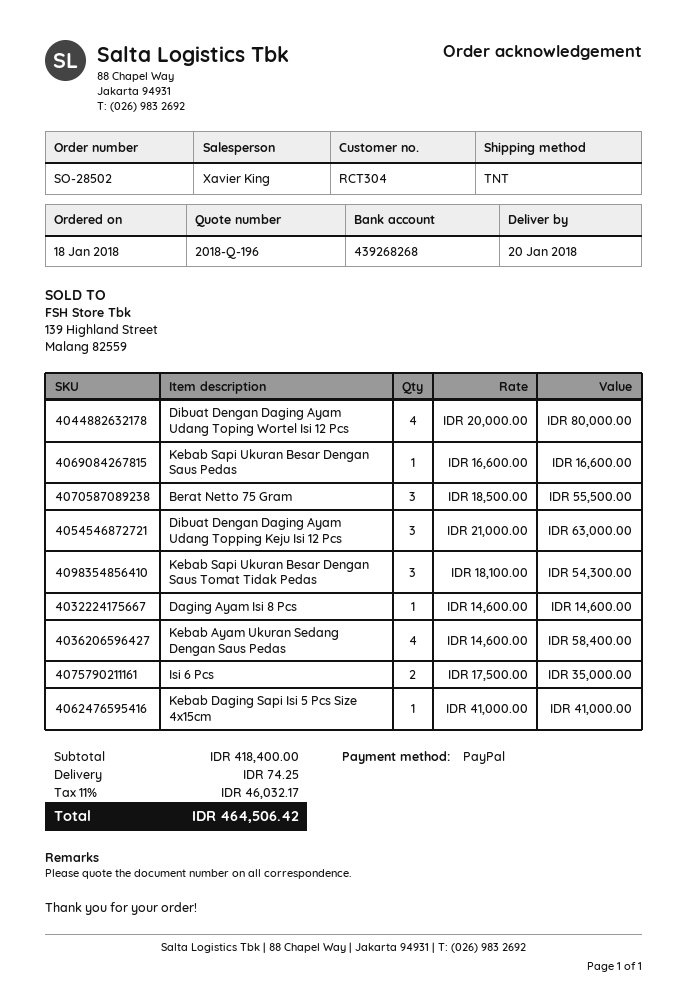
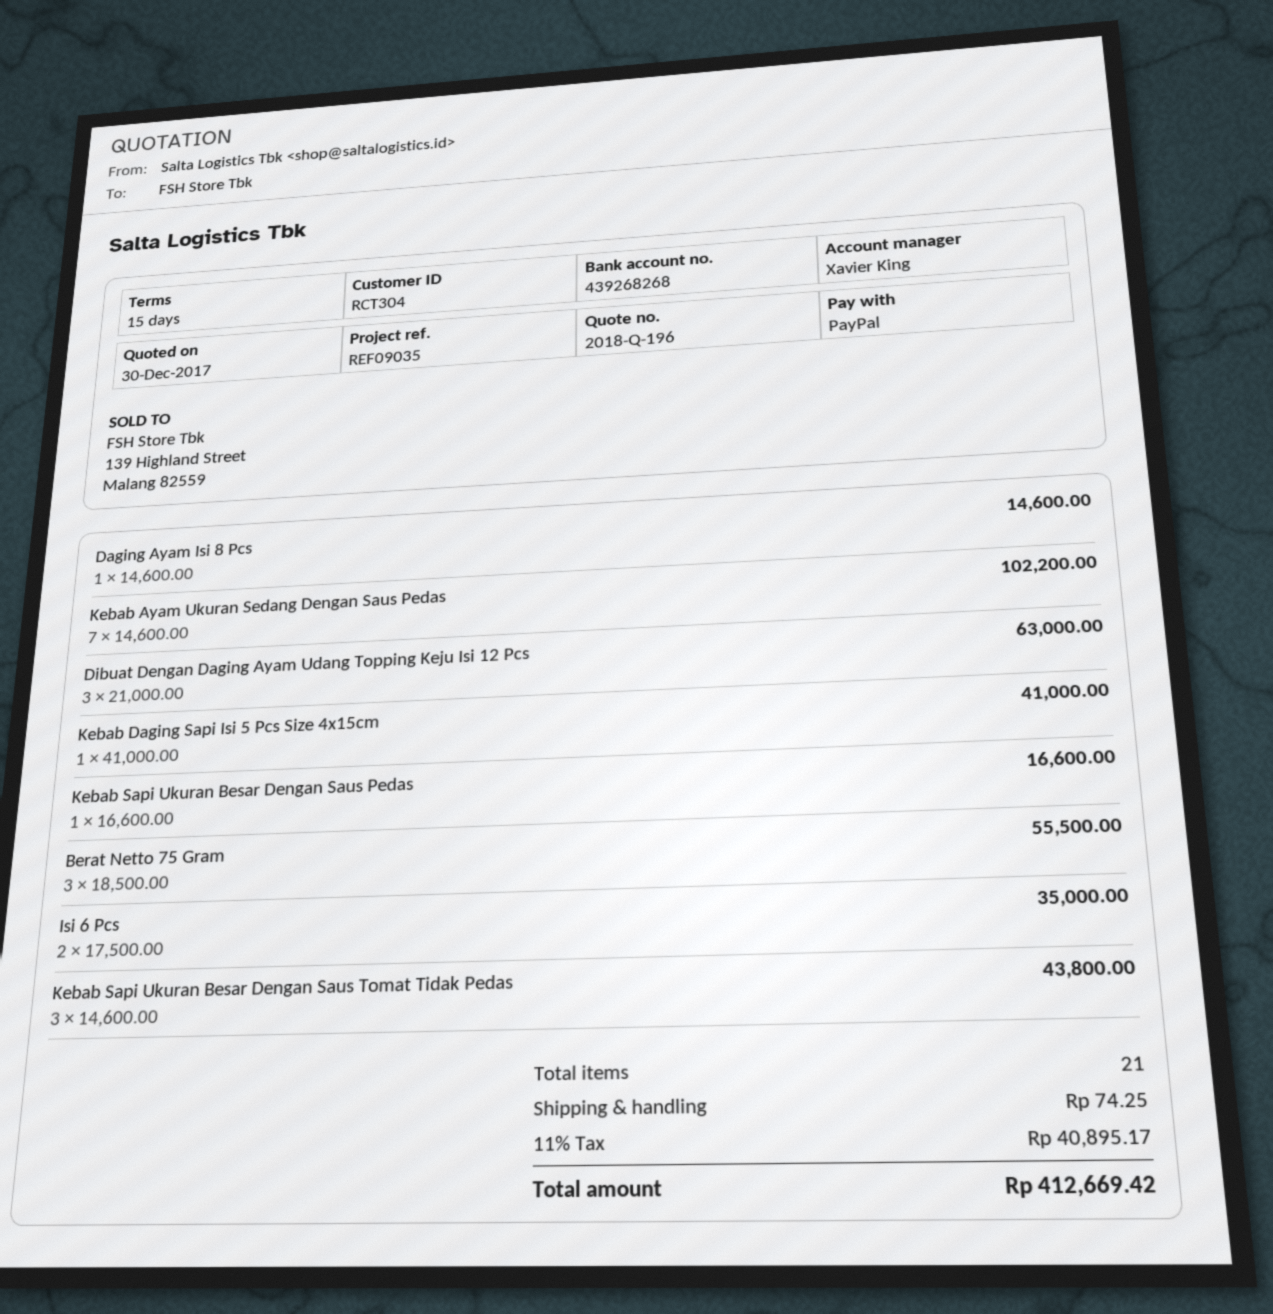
Dibuat Dengan Daging Ayam Udang Toping Wortel Isi 12 Pcs: 4 x 20000.00 = 80000.00 -> none
Kebab Sapi Ukuran Besar Dengan Saus Tomat Tidak Pedas: 3 x 18100.00 = 54300.00 -> 3 x 14600.00 = 43800.00
Kebab Ayam Ukuran Sedang Dengan Saus Pedas: 4 x 14600.00 = 58400.00 -> 7 x 14600.00 = 102200.00
tax: 11% = 46032.17 -> 11% = 40895.17
total: 464506.42 -> 412669.42

